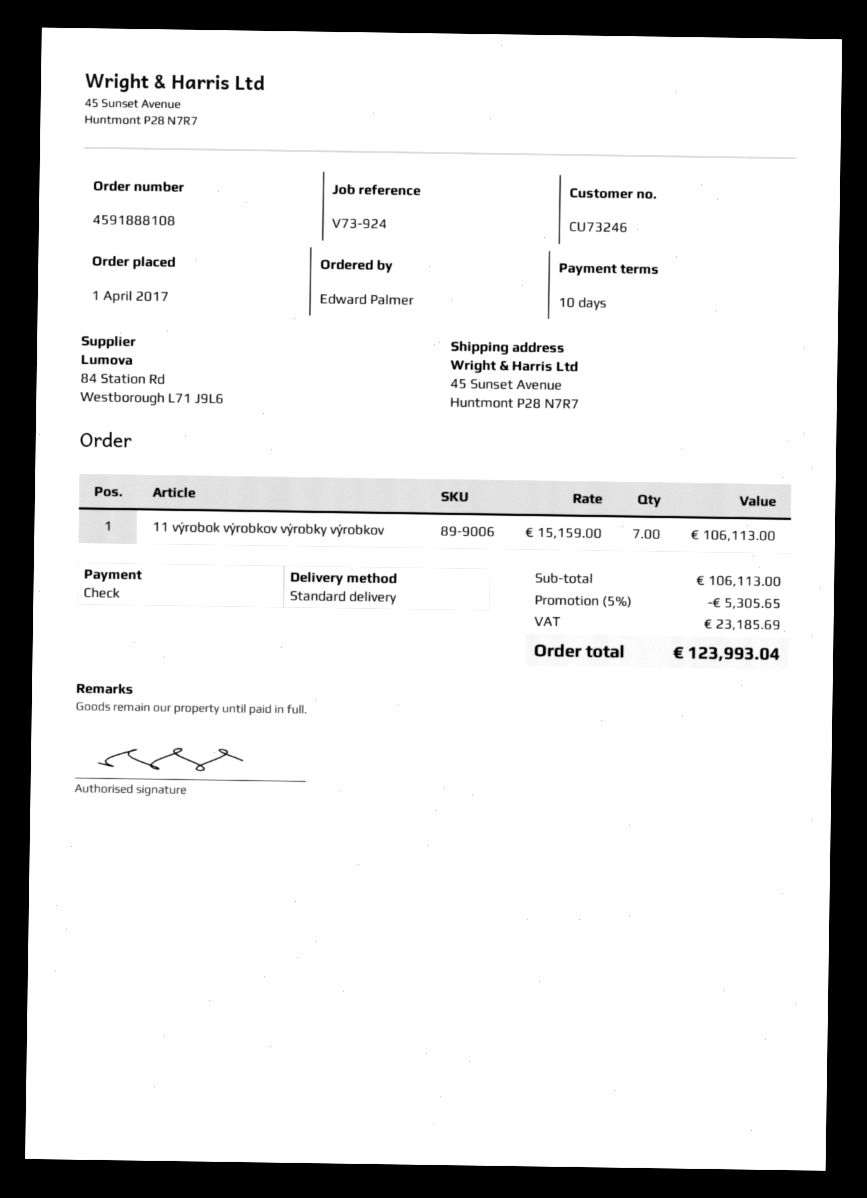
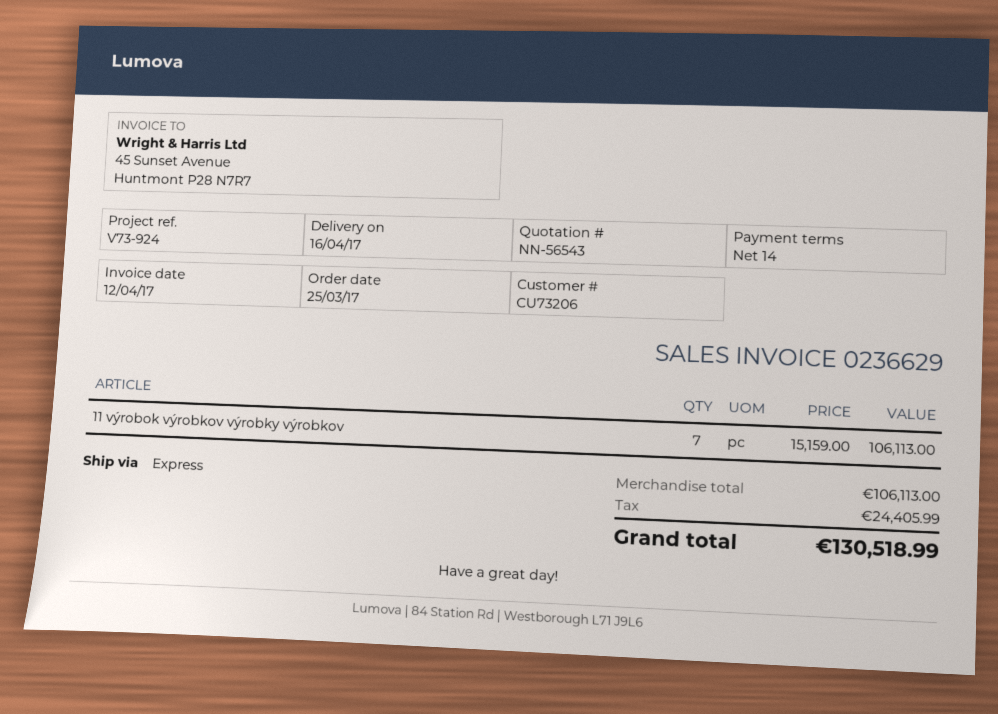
order date: 2017-04-01 -> 2017-03-25
payment terms: 10 days -> 14 days
customer number: CU73246 -> CU73206
shipping method: standard -> express
discount: 5% = 5305.65 -> none
tax: 23185.69 -> 24405.99
total: 123993.04 -> 130518.99

